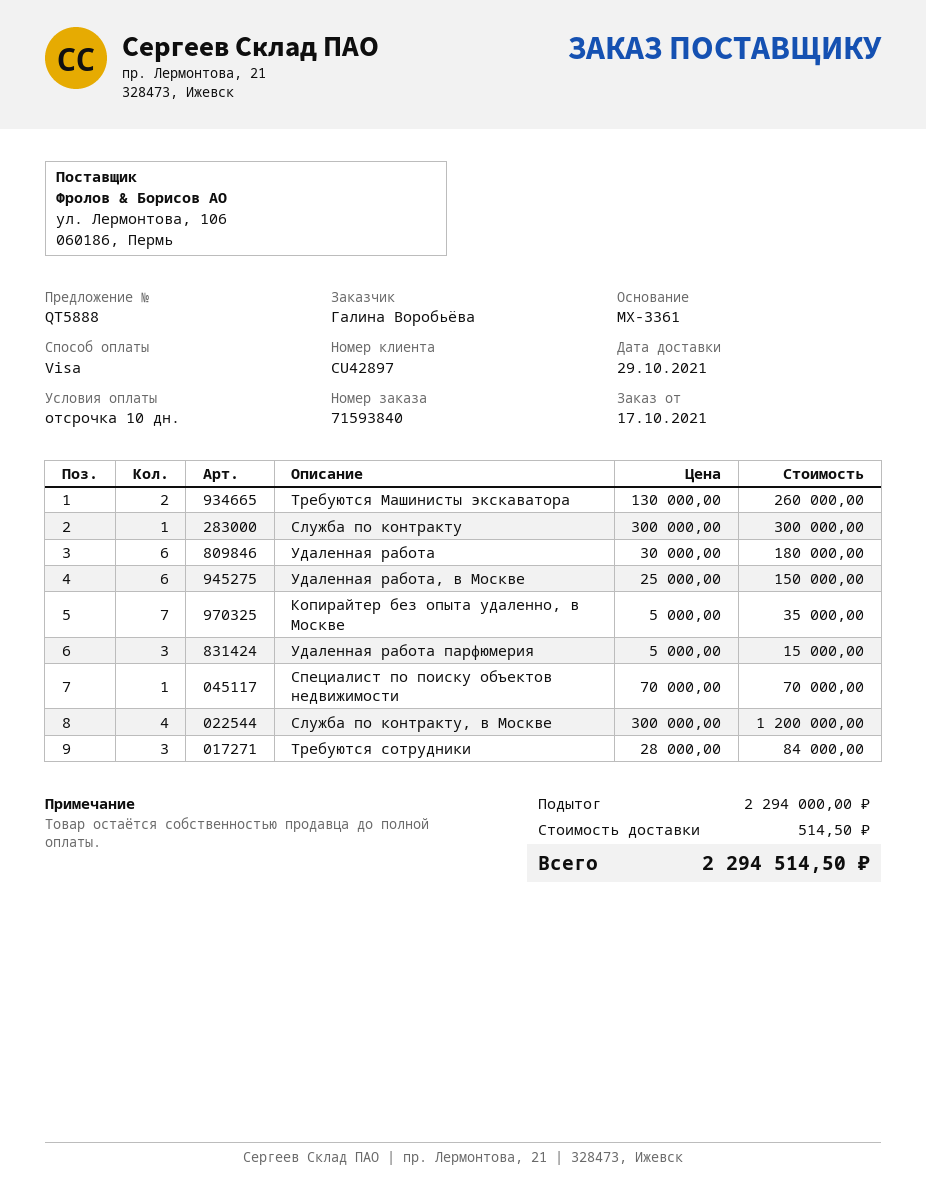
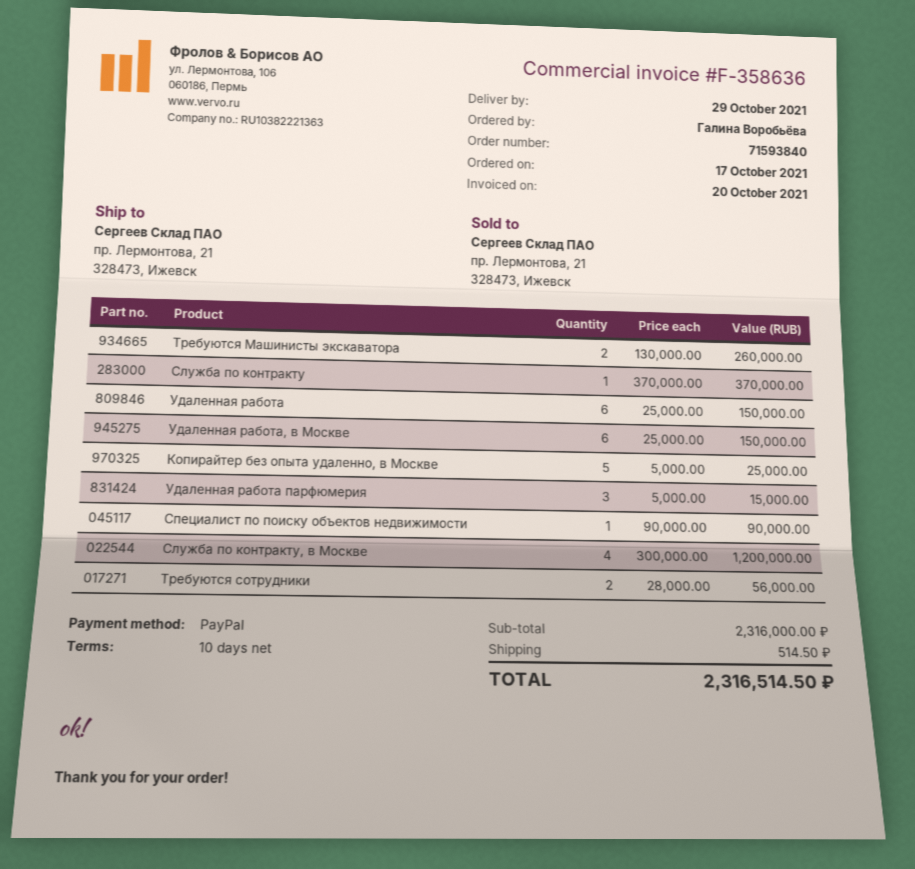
payment method: Visa -> PayPal
Служба по контракту: 1 x 300000.00 = 300000.00 -> 1 x 370000.00 = 370000.00
Удаленная работа: 6 x 30000.00 = 180000.00 -> 6 x 25000.00 = 150000.00
Копирайтер без опыта удаленно, в Москве: 7 x 5000.00 = 35000.00 -> 5 x 5000.00 = 25000.00
Специалист по поиску объектов недвижимости: 1 x 70000.00 = 70000.00 -> 1 x 90000.00 = 90000.00
Требуются сотрудники: 3 x 28000.00 = 84000.00 -> 2 x 28000.00 = 56000.00
subtotal: 2294000.00 -> 2316000.00
total: 2294514.50 -> 2316514.50

